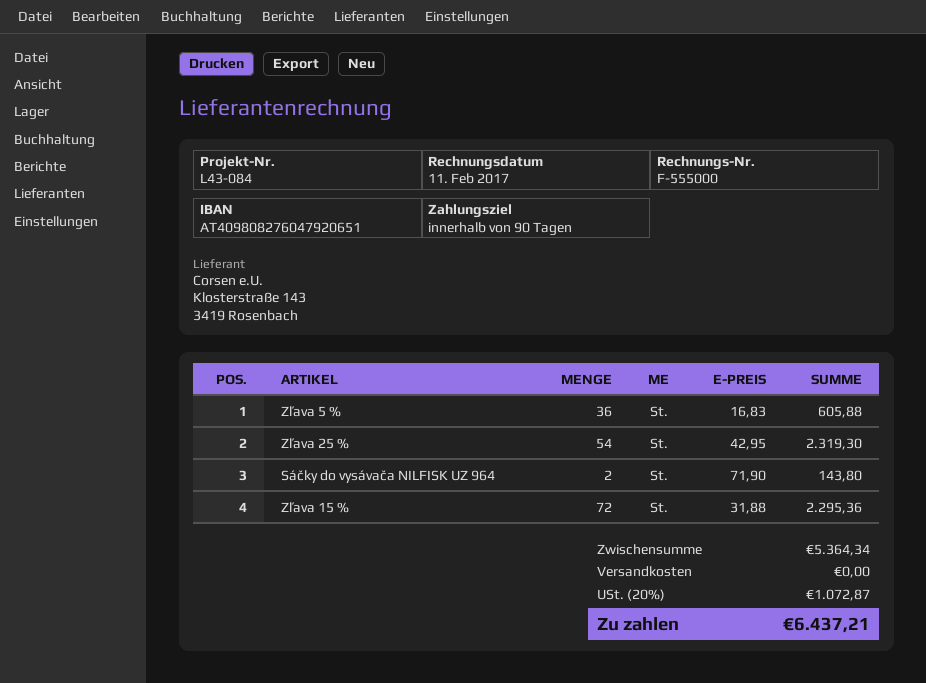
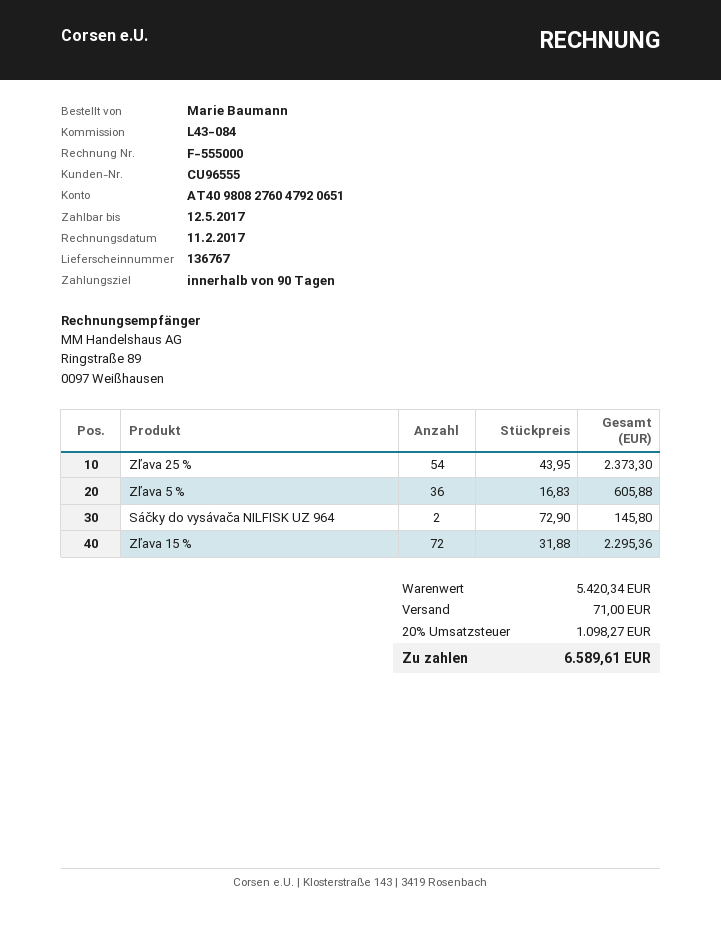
Zľava 25 %: 54 x 42.95 = 2319.30 -> 54 x 43.95 = 2373.30
Sáčky do vysávača NILFISK UZ 964: 2 x 71.90 = 143.80 -> 2 x 72.90 = 145.80
subtotal: 5364.34 -> 5420.34
shipping: 0.00 -> 71.00
tax: 20% = 1072.87 -> 20% = 1098.27
total: 6437.21 -> 6589.61

